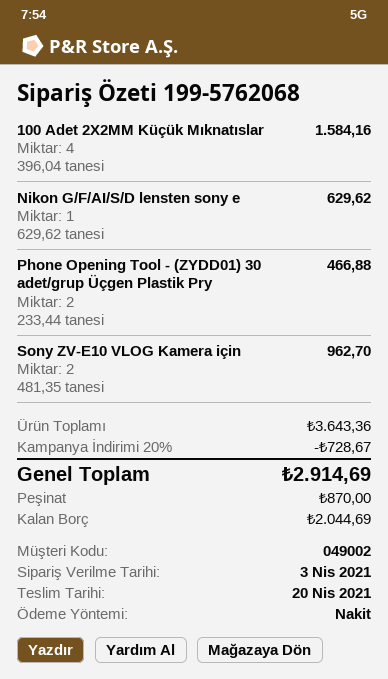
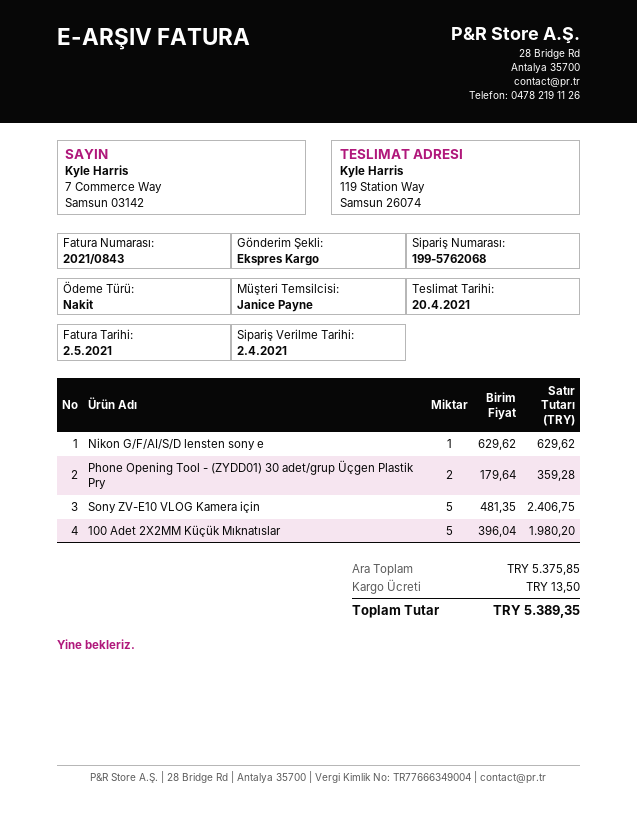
order date: 2021-04-03 -> 2021-04-02
100 Adet 2X2MM Küçük Mıknatıslar: 4 x 396.04 = 1584.16 -> 5 x 396.04 = 1980.20
Phone Opening Tool - (ZYDD01) 30 adet/grup Üçgen Plastik Pry: 2 x 233.44 = 466.88 -> 2 x 179.64 = 359.28
Sony ZV-E10 VLOG Kamera için: 2 x 481.35 = 962.70 -> 5 x 481.35 = 2406.75
subtotal: 3643.36 -> 5375.85
discount: 20% = 728.67 -> none
shipping: none -> 13.50
total: 2914.69 -> 5389.35

